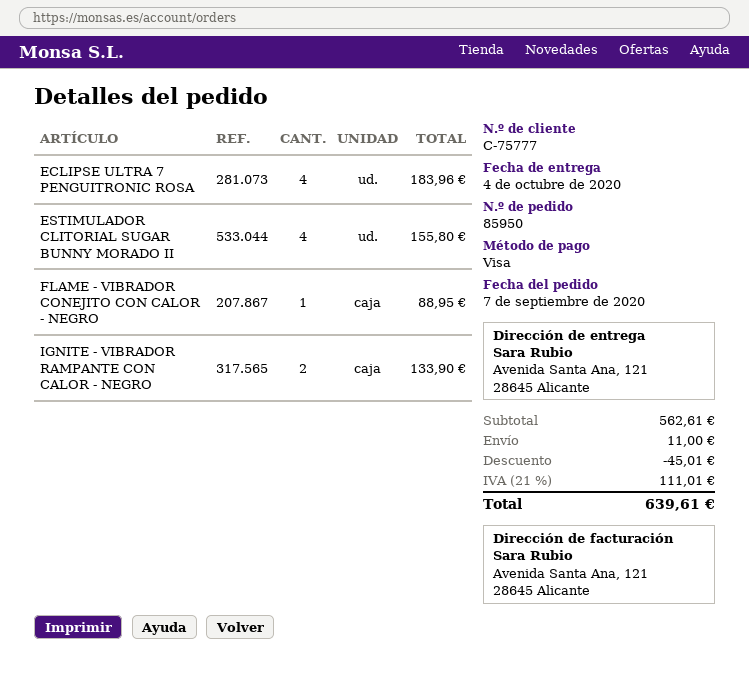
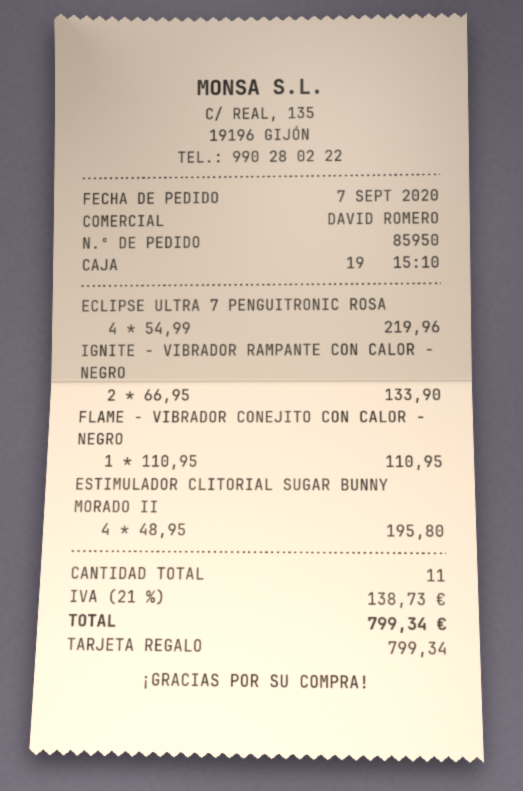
payment method: Visa -> gift card
ECLIPSE ULTRA 7 PENGUITRONIC ROSA: 4 for 183.96 -> 4 for 219.96
ESTIMULADOR CLITORIAL SUGAR BUNNY MORADO II: 4 for 155.80 -> 4 for 195.80
FLAME - VIBRADOR CONEJITO CON CALOR - NEGRO: 1 for 88.95 -> 1 for 110.95
discount: 45.01 -> none
shipping: 11.00 -> none
tax: 21% = 111.01 -> 21% = 138.73
total: 639.61 -> 799.34

